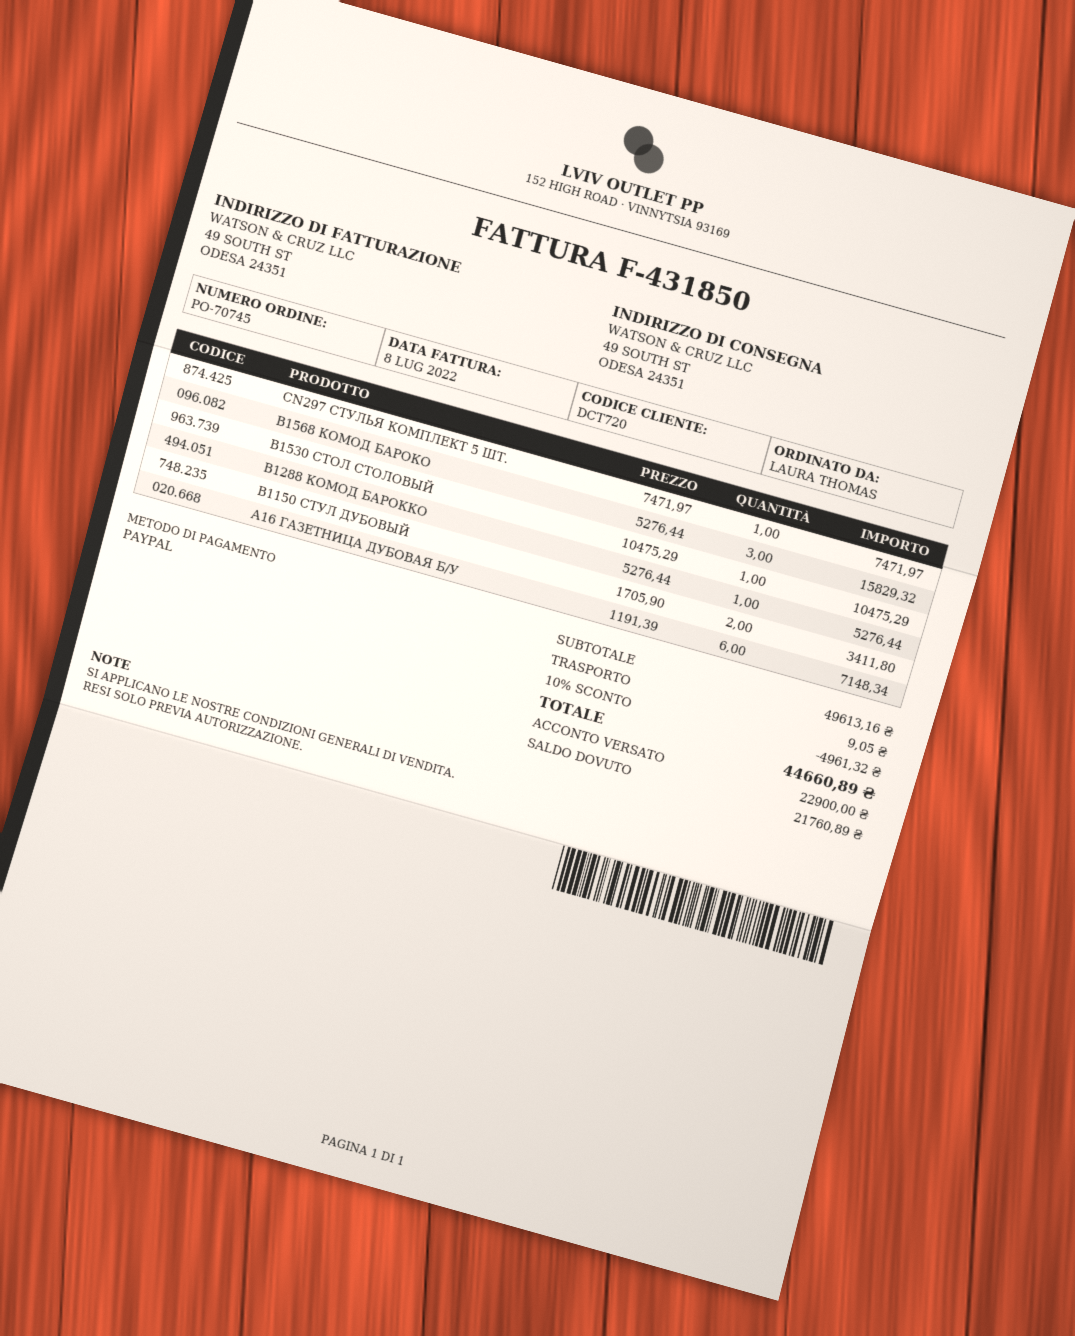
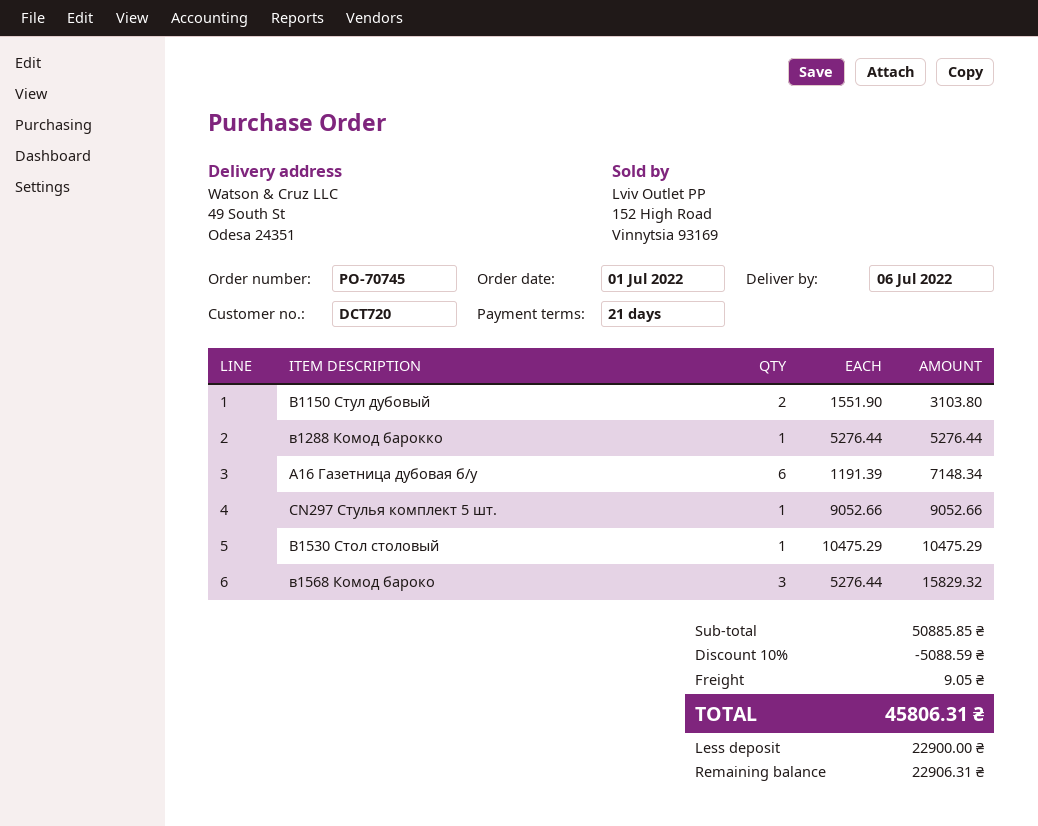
CN297 СТУЛЬЯ КОМПЛЕКТ 5 ШТ.: 1 x 7471.97 = 7471.97 -> 1 x 9052.66 = 9052.66
В1150 СТУЛ ДУБОВЫЙ: 2 x 1705.90 = 3411.80 -> 2 x 1551.90 = 3103.80
subtotal: 49613.16 -> 50885.85
discount: 10% = 4961.32 -> 10% = 5088.59
total: 44660.89 -> 45806.31
balance: 21760.89 -> 22906.31

